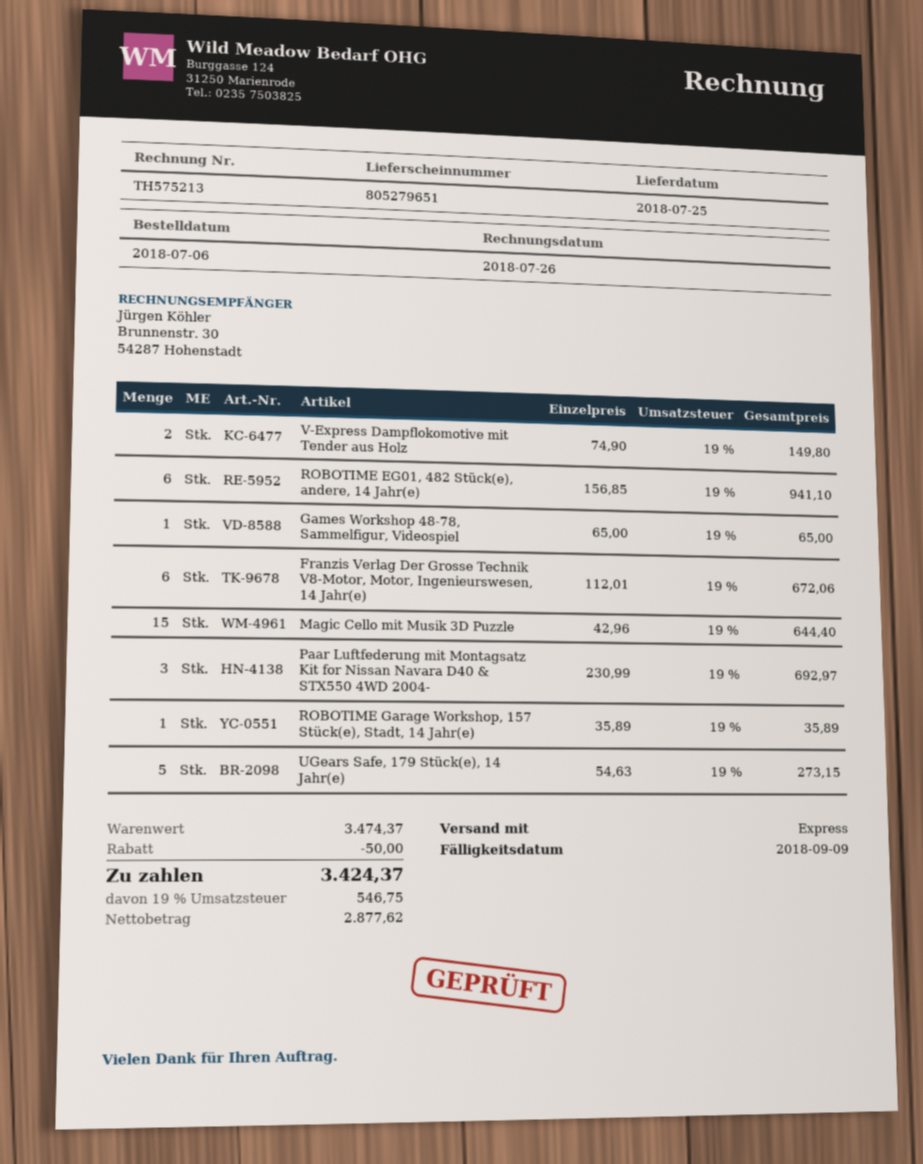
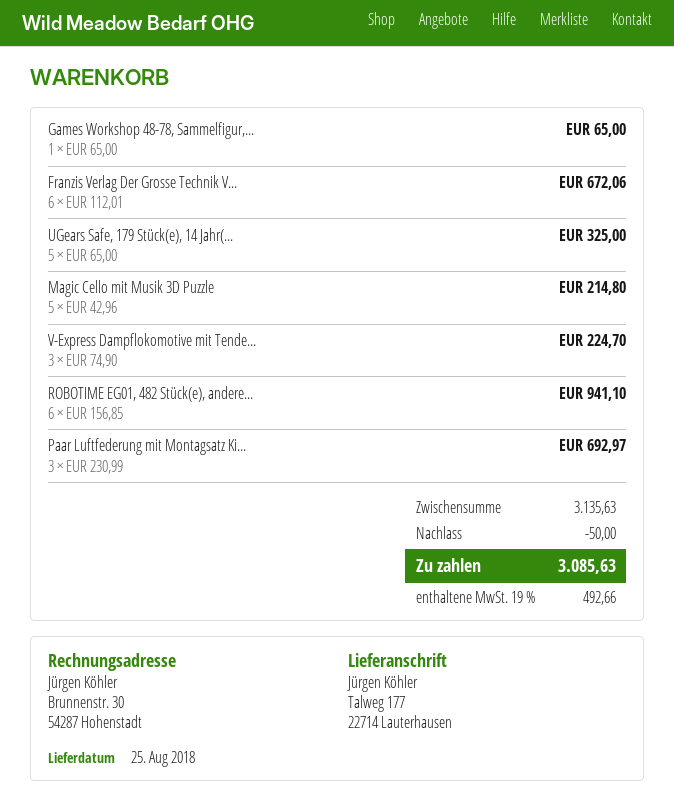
delivery date: 2018-07-25 -> 2018-08-25
V-Express Dampflokomotive mit Tender aus Holz: 2 x 74.90 = 149.80 -> 3 x 74.90 = 224.70
Magic Cello mit Musik 3D Puzzle: 15 x 42.96 = 644.40 -> 5 x 42.96 = 214.80
ROBOTIME Garage Workshop, 157 Stück(e), Stadt, 14 Jahr(e): 1 x 35.89 = 35.89 -> none
UGears Safe, 179 Stück(e), 14 Jahr(e): 5 x 54.63 = 273.15 -> 5 x 65.00 = 325.00
subtotal: 3474.37 -> 3135.63
tax: 19% = 546.75 -> 19% = 492.66
total: 3424.37 -> 3085.63

